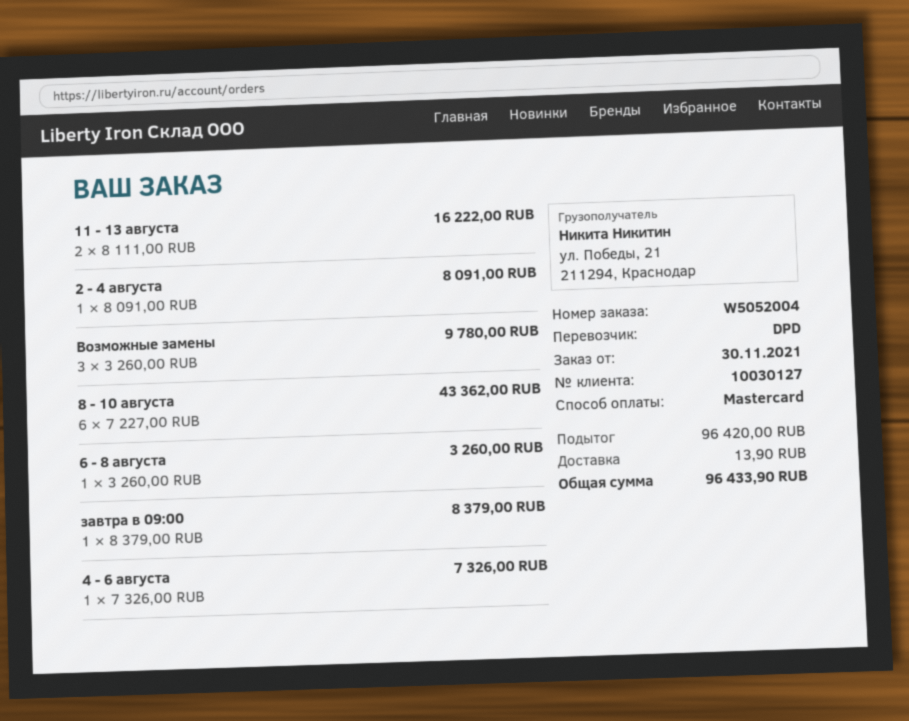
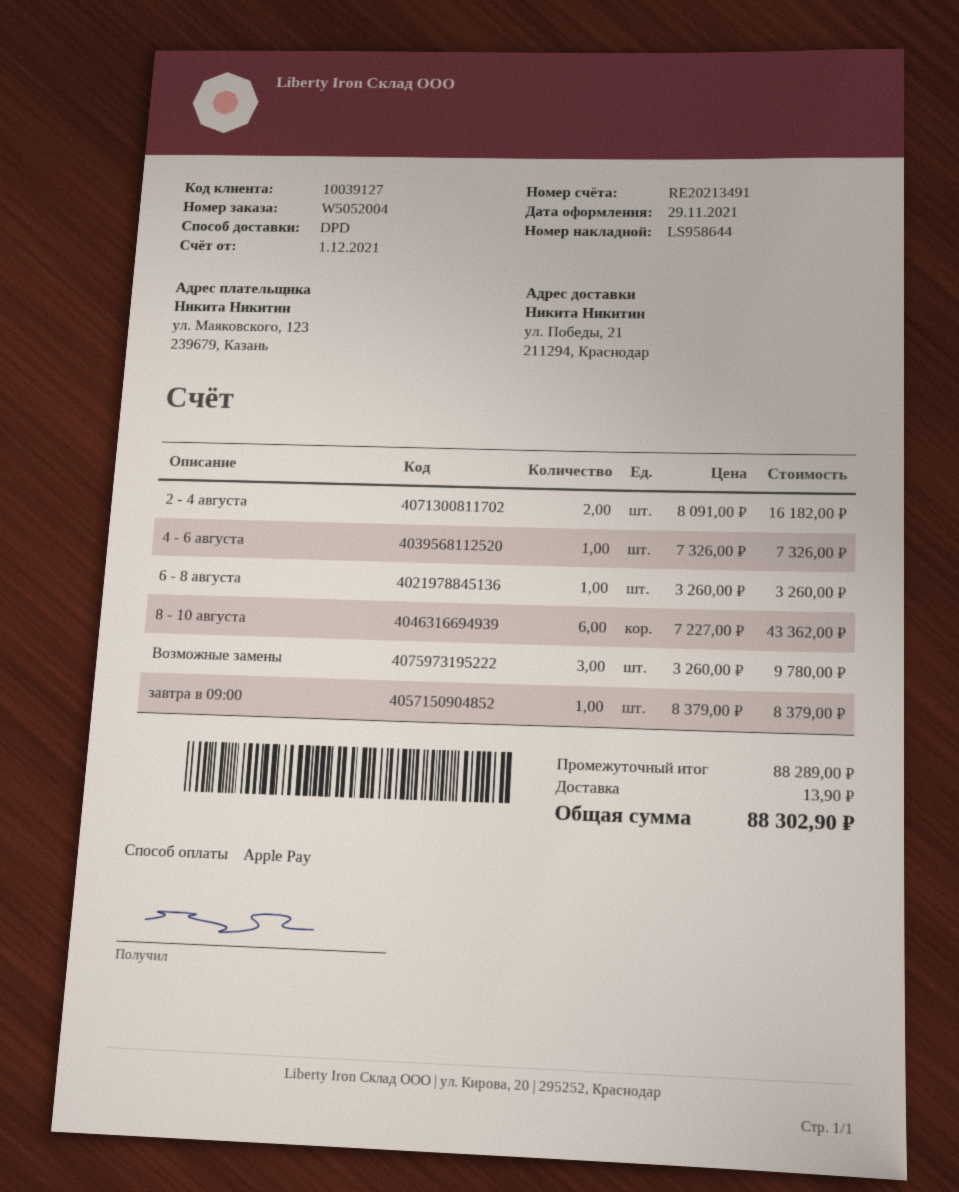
order date: 2021-11-30 -> 2021-11-29
customer number: 10030127 -> 10039127
payment method: Mastercard -> Apple Pay
11 - 13 августа: 2 x 8111.00 = 16222.00 -> none
2 - 4 августа: 1 x 8091.00 = 8091.00 -> 2 x 8091.00 = 16182.00
subtotal: 96420.00 -> 88289.00
total: 96433.90 -> 88302.90

